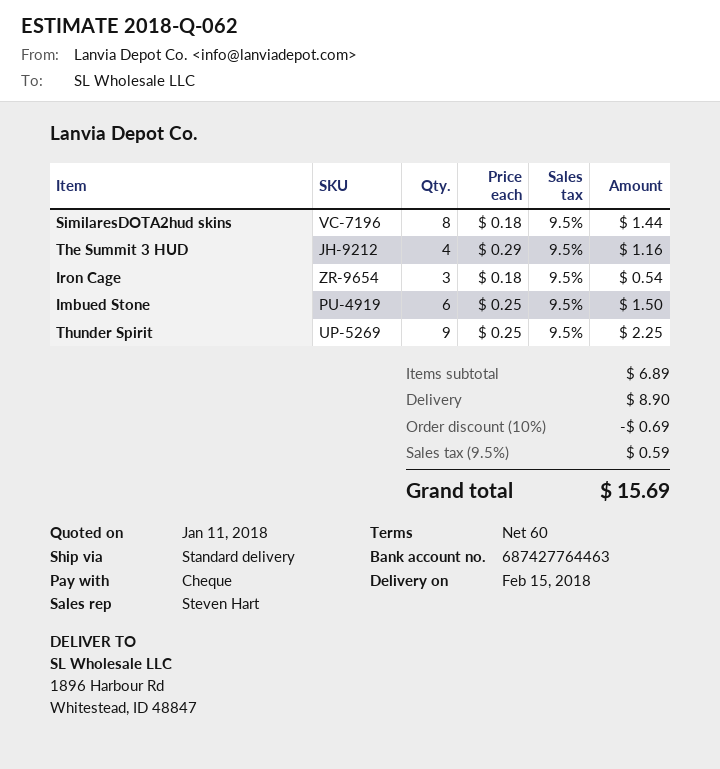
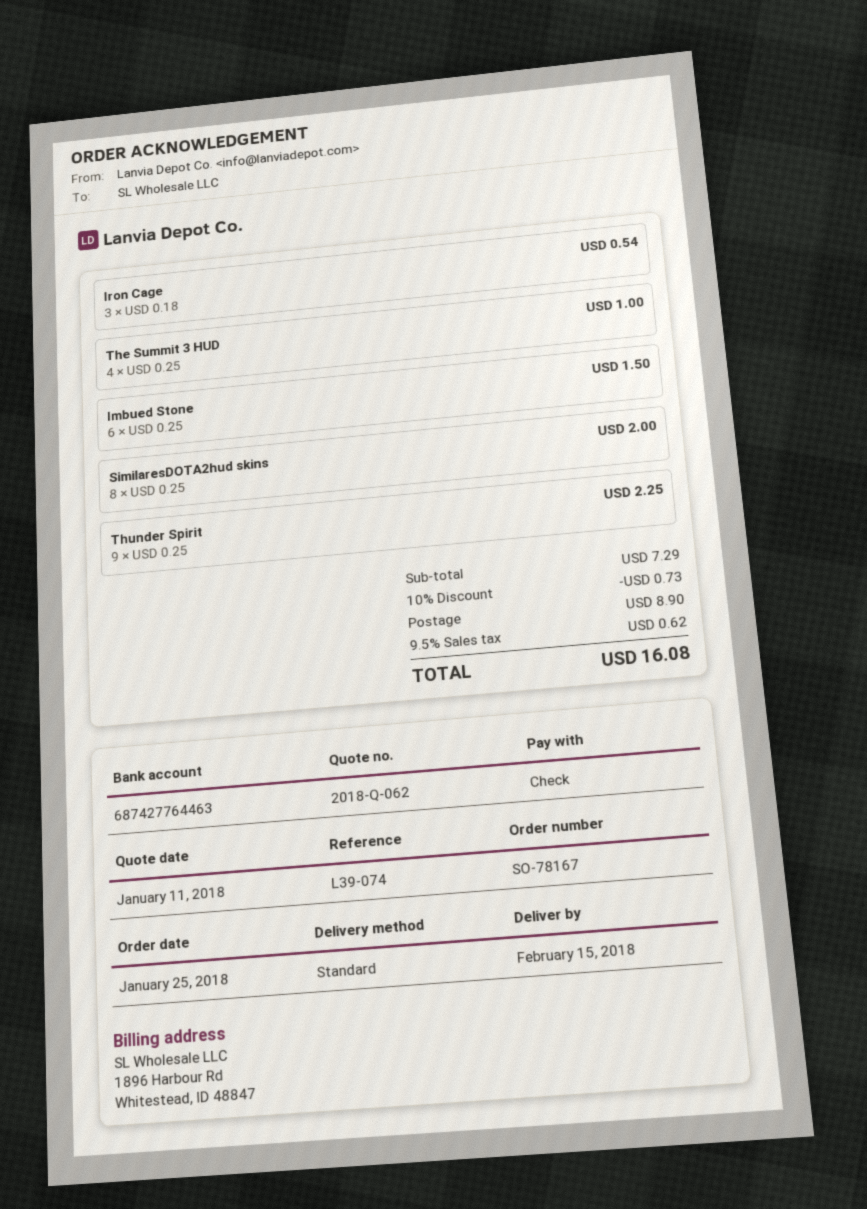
SimilaresDOTA2hud skins: 8 x 0.18 = 1.44 -> 8 x 0.25 = 2.00
The Summit 3 HUD: 4 x 0.29 = 1.16 -> 4 x 0.25 = 1.00
subtotal: 6.89 -> 7.29
discount: 10% = 0.69 -> 10% = 0.73
tax: 9.5% = 0.59 -> 9.5% = 0.62
total: 15.69 -> 16.08

